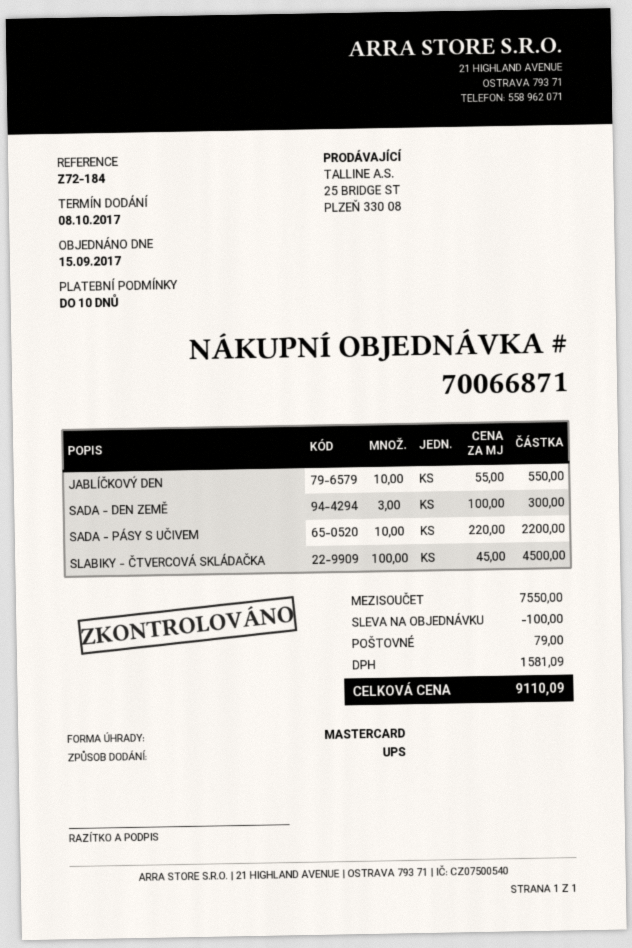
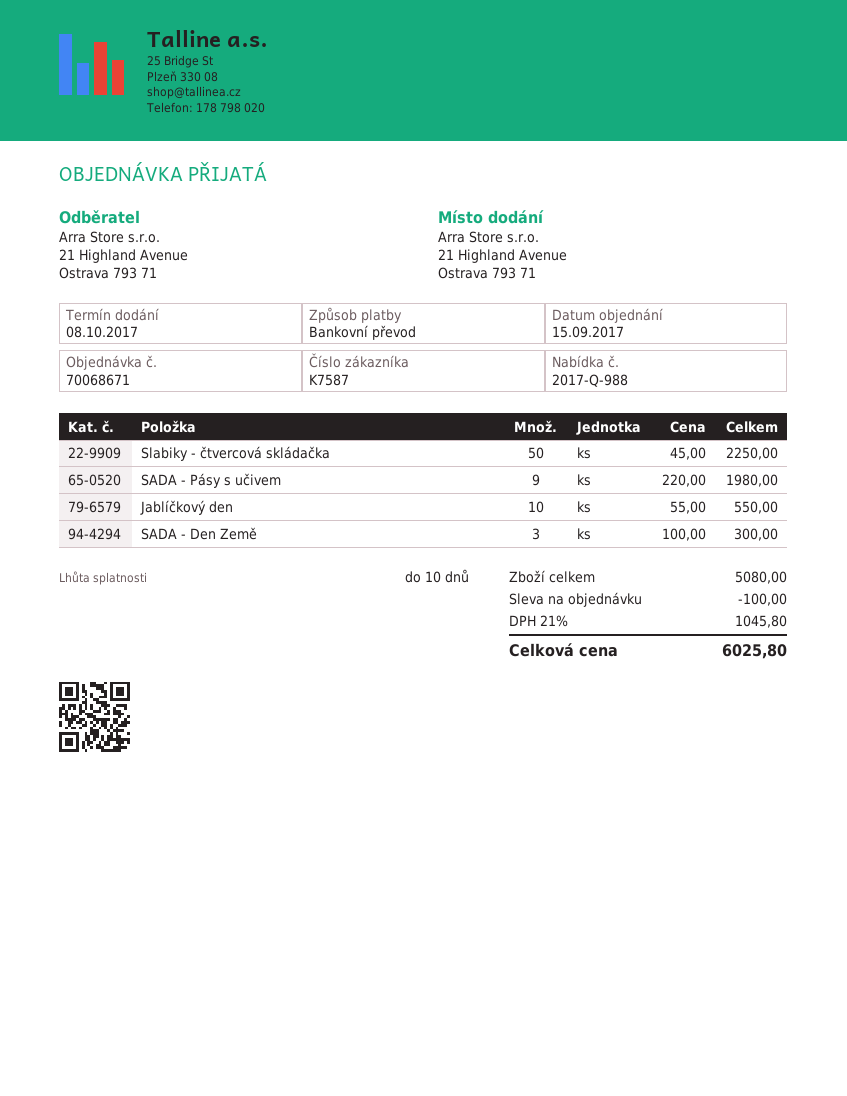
order number: 70066871 -> 70068671
payment method: Mastercard -> bank transfer
SADA - PÁSY S UČIVEM: 10 x 220.00 = 2200.00 -> 9 x 220.00 = 1980.00
SLABIKY - ČTVERCOVÁ SKLÁDAČKA: 100 x 45.00 = 4500.00 -> 50 x 45.00 = 2250.00
subtotal: 7550.00 -> 5080.00
shipping: 79.00 -> none
tax: 1581.09 -> 1045.80
total: 9110.09 -> 6025.80

